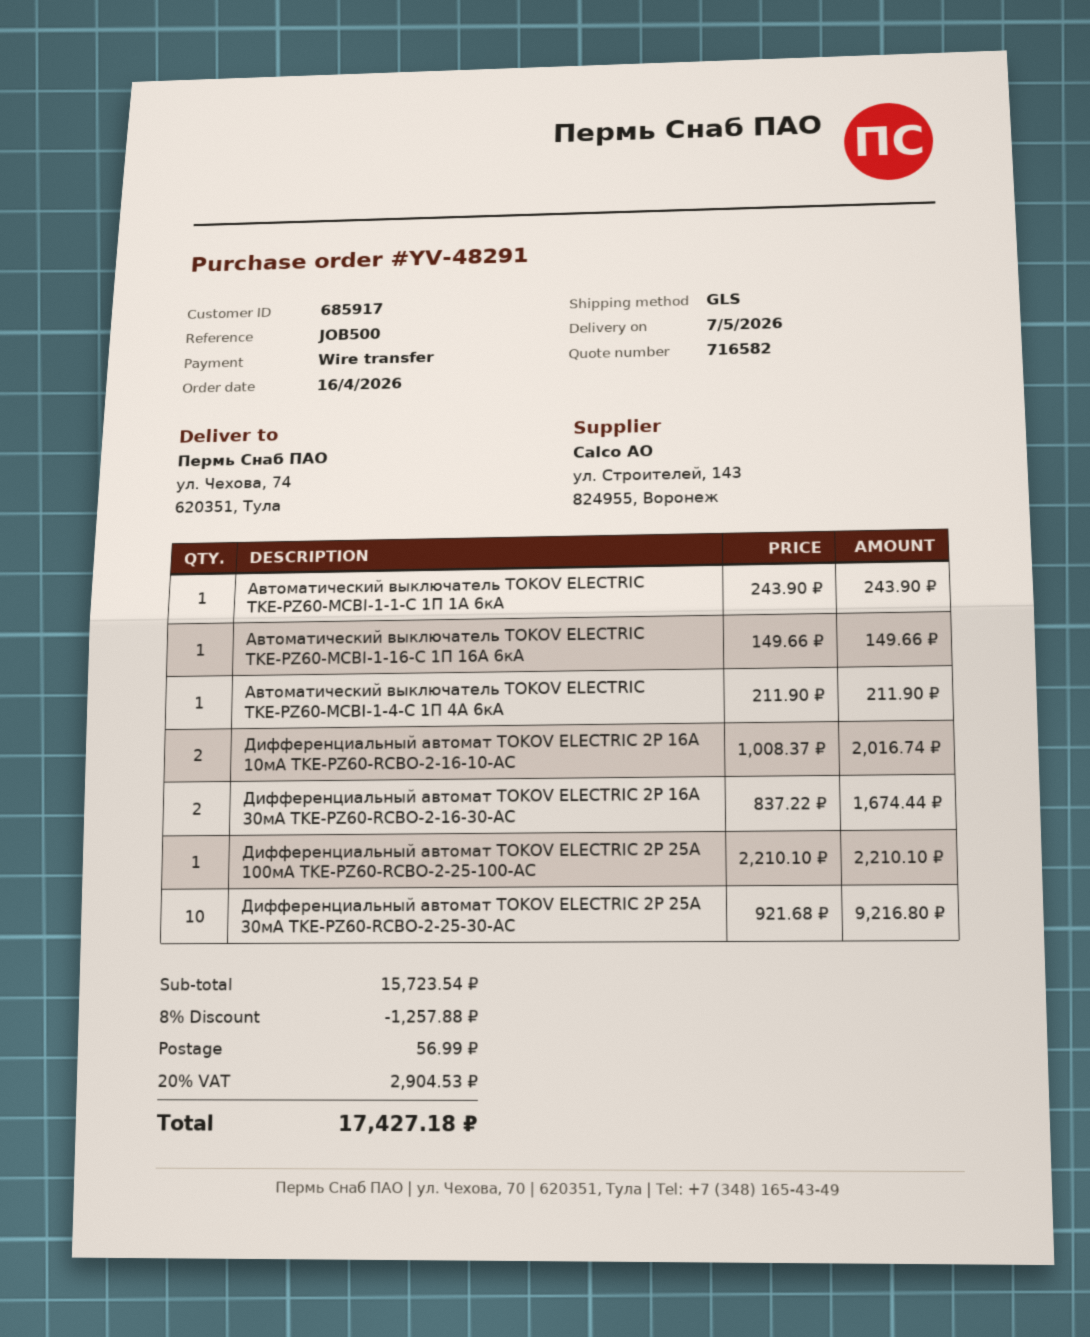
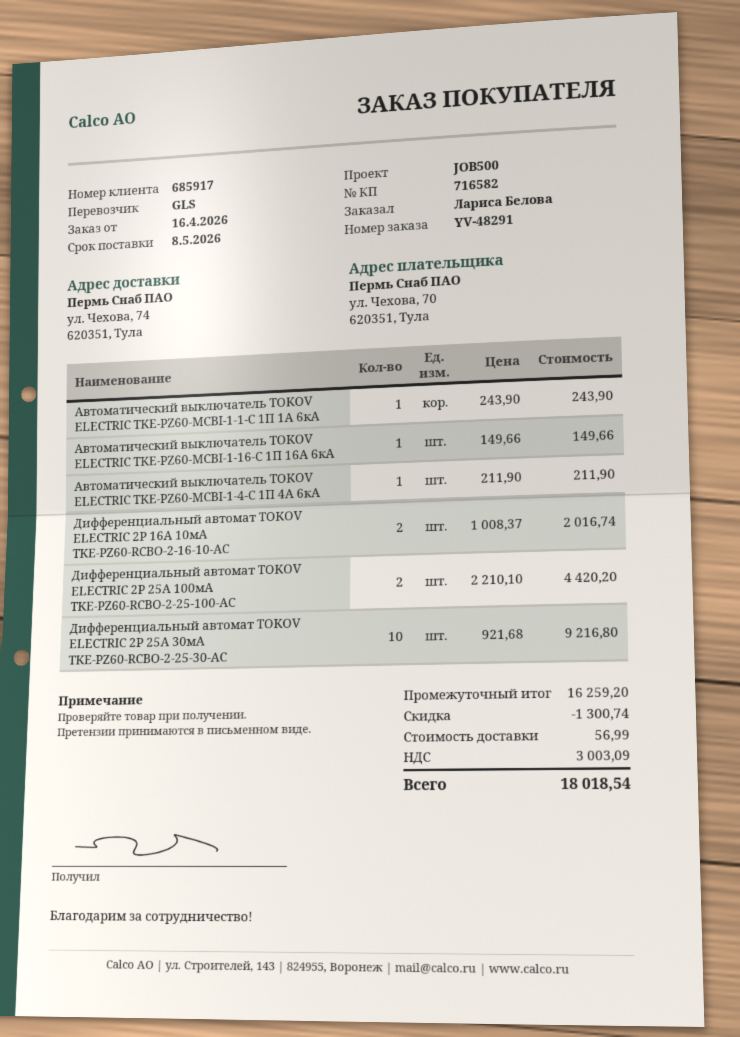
delivery date: 2026-05-07 -> 2026-05-08
Дифференциальный автомат TOKOV ELECTRIC 2P 16А 30мА TKE-PZ60-RCBO-2-16-30-AC: 2 x 837.22 = 1674.44 -> none
Дифференциальный автомат TOKOV ELECTRIC 2P 25А 100мА TKE-PZ60-RCBO-2-25-100-AC: 1 x 2210.10 = 2210.10 -> 2 x 2210.10 = 4420.20
subtotal: 15723.54 -> 16259.20
discount: 1257.88 -> 1300.74
tax: 2904.53 -> 3003.09
total: 17427.18 -> 18018.54

